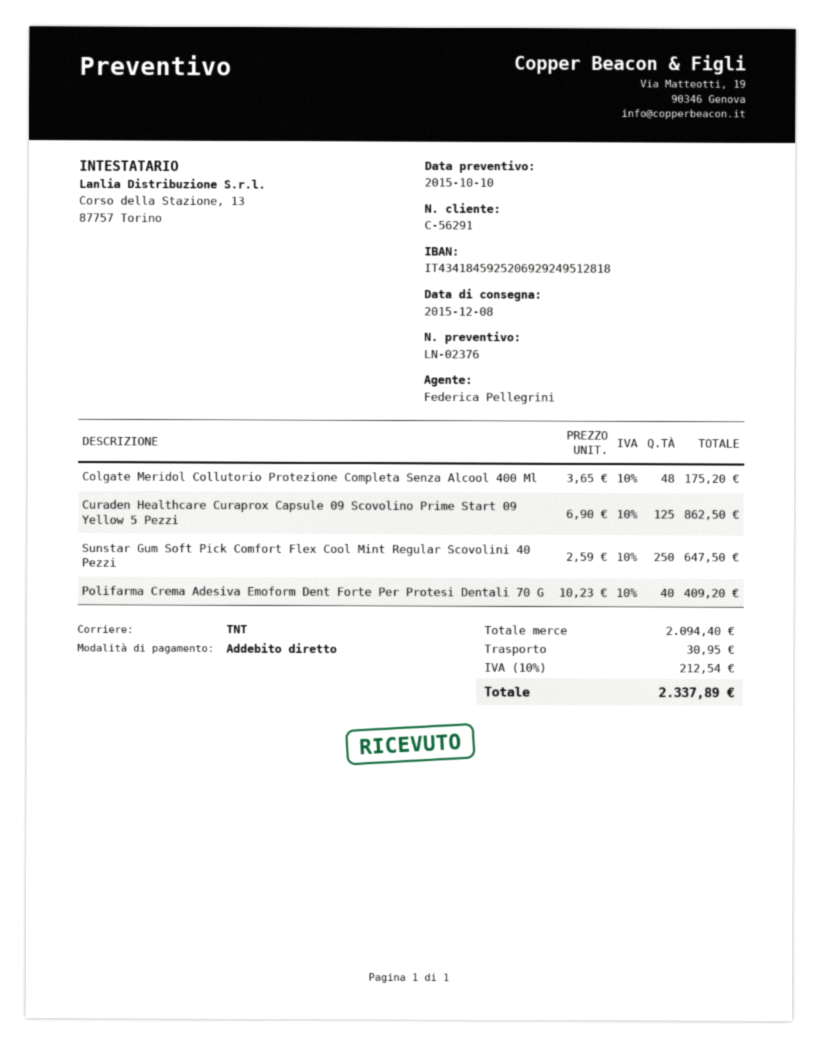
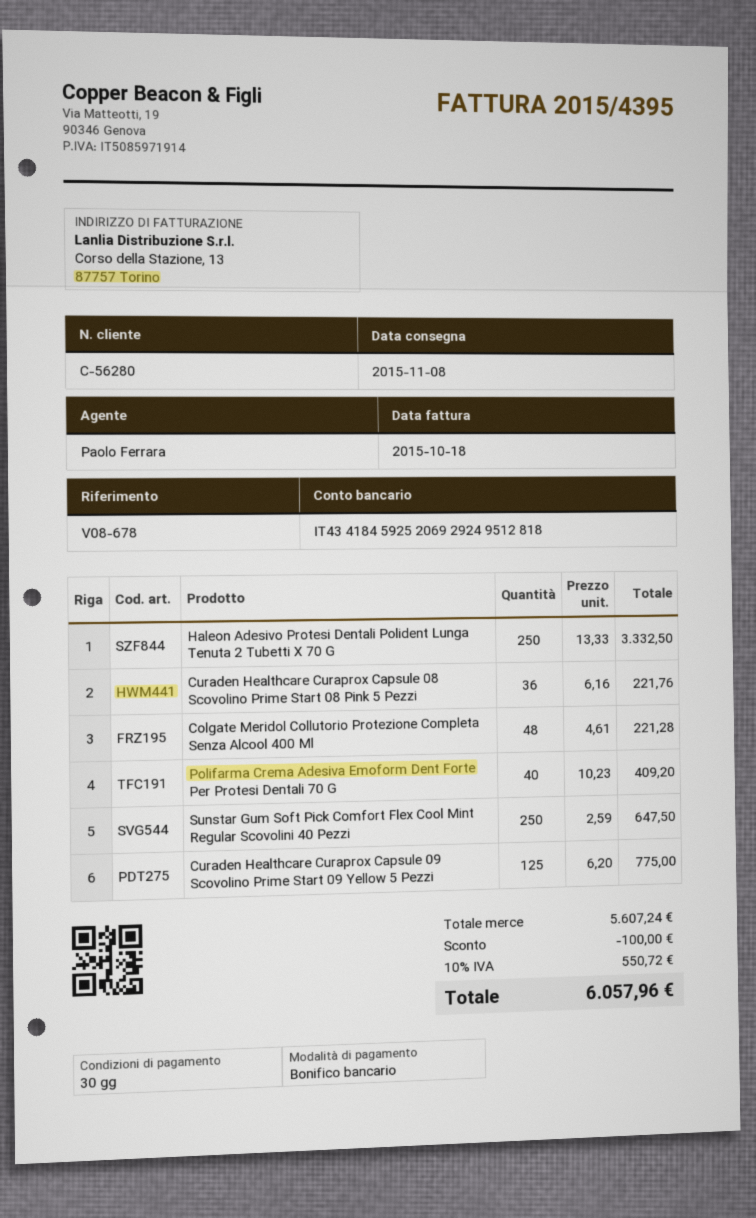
delivery date: 2015-12-08 -> 2015-11-08
customer number: C-56291 -> C-56280
sales rep: Federica Pellegrini -> Paolo Ferrara
payment method: direct debit -> bank transfer
Colgate Meridol Collutorio Protezione Completa Senza Alcool 400 Ml: 48 x 3.65 = 175.20 -> 48 x 4.61 = 221.28
Curaden Healthcare Curaprox Capsule 09 Scovolino Prime Start 09 Yellow 5 Pezzi: 125 x 6.90 = 862.50 -> 125 x 6.20 = 775.00
Haleon Adesivo Protesi Dentali Polident Lunga Tenuta 2 Tubetti X 70 G: none -> 250 x 13.33 = 3332.50
Curaden Healthcare Curaprox Capsule 08 Scovolino Prime Start 08 Pink 5 Pezzi: none -> 36 x 6.16 = 221.76
subtotal: 2094.40 -> 5607.24
discount: none -> 100.00
shipping: 30.95 -> none
tax: 10% = 212.54 -> 10% = 550.72
total: 2337.89 -> 6057.96

